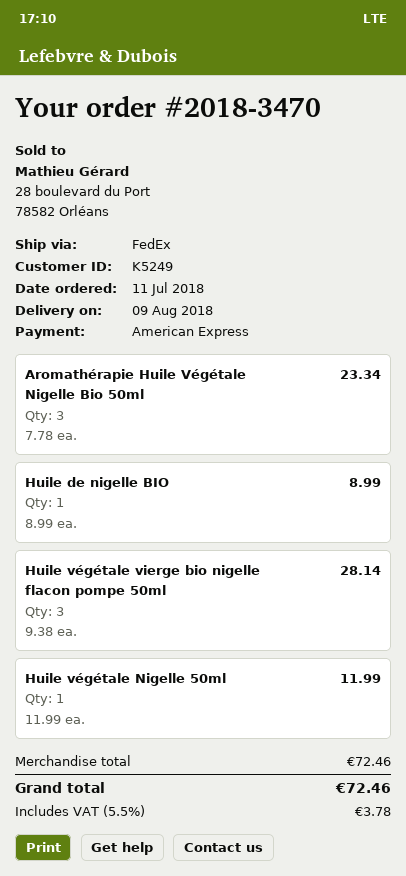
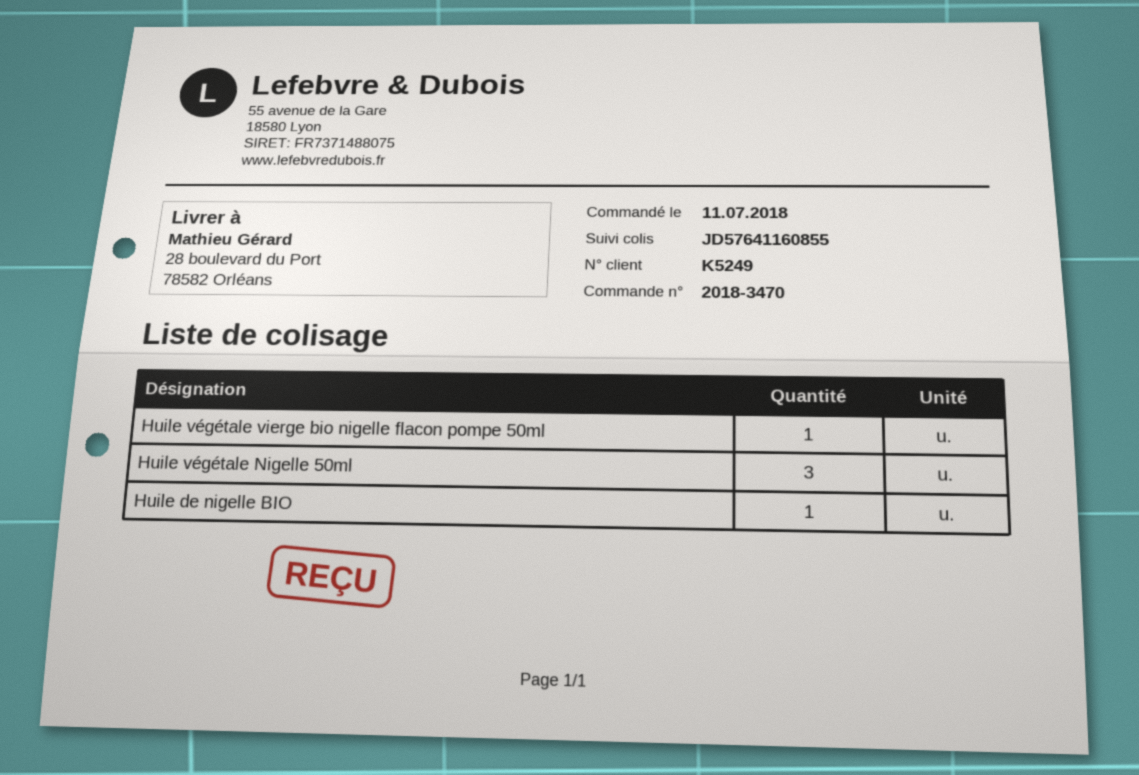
Aromathérapie Huile Végétale Nigelle Bio 50ml: 3 -> none
Huile végétale vierge bio nigelle flacon pompe 50ml: 3 -> 1
Huile végétale Nigelle 50ml: 1 -> 3

